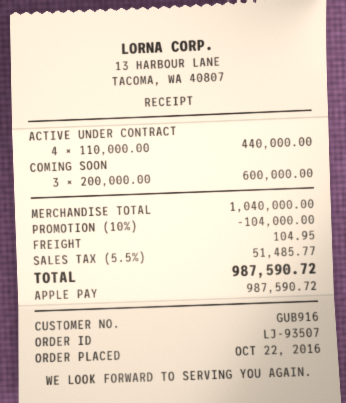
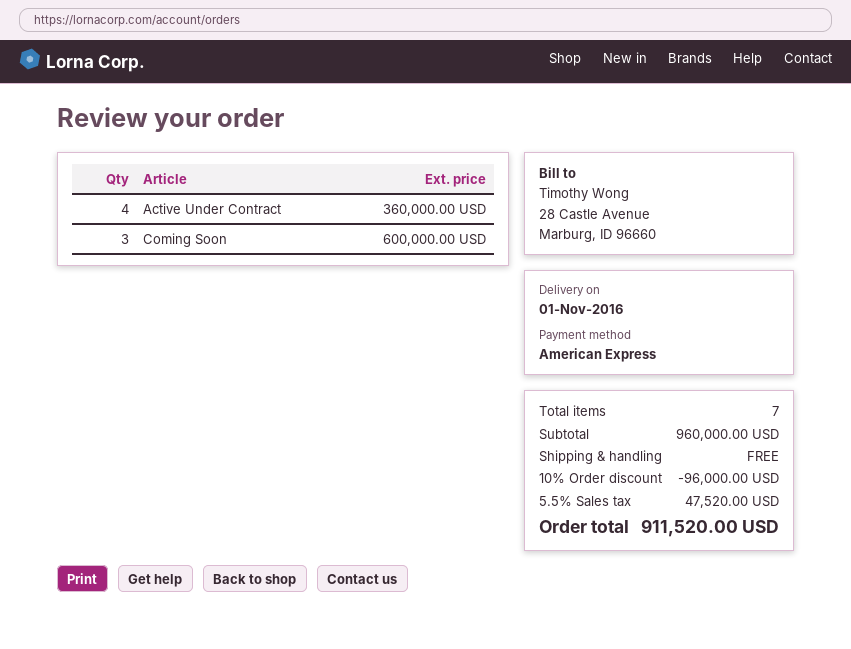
payment method: Apple Pay -> American Express
ACTIVE UNDER CONTRACT: 4 for 440000.00 -> 4 for 360000.00
subtotal: 1040000.00 -> 960000.00
discount: 10% = 104000.00 -> 10% = 96000.00
shipping: 104.95 -> 0.00
tax: 5.5% = 51485.77 -> 5.5% = 47520.00
total: 987590.72 -> 911520.00

